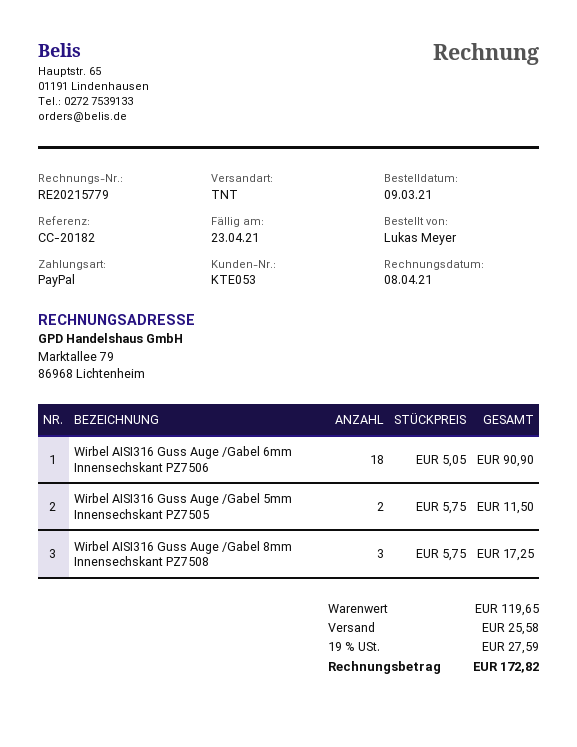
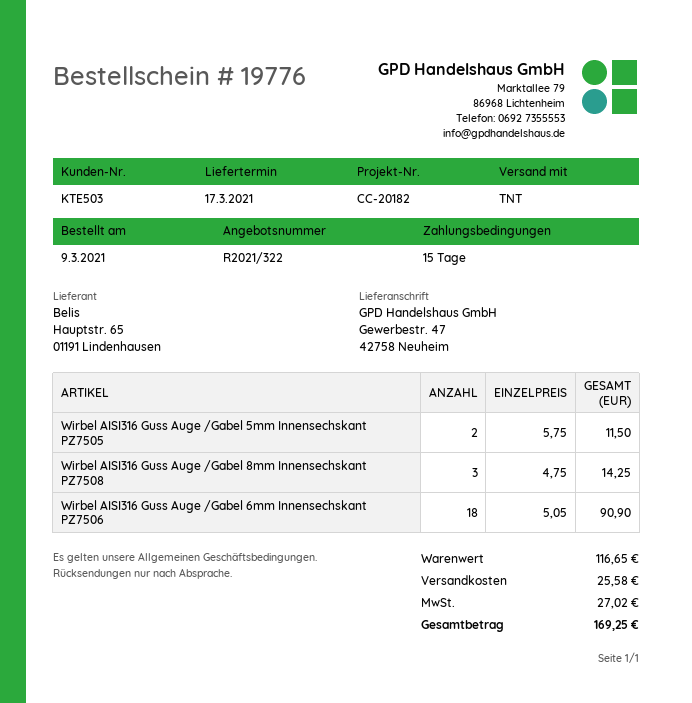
customer number: KTE053 -> KTE503
Wirbel AISI316 Guss Auge /Gabel 8mm Innensechskant PZ7508: 3 x 5.75 = 17.25 -> 3 x 4.75 = 14.25
subtotal: 119.65 -> 116.65
tax: 27.59 -> 27.02
total: 172.82 -> 169.25

